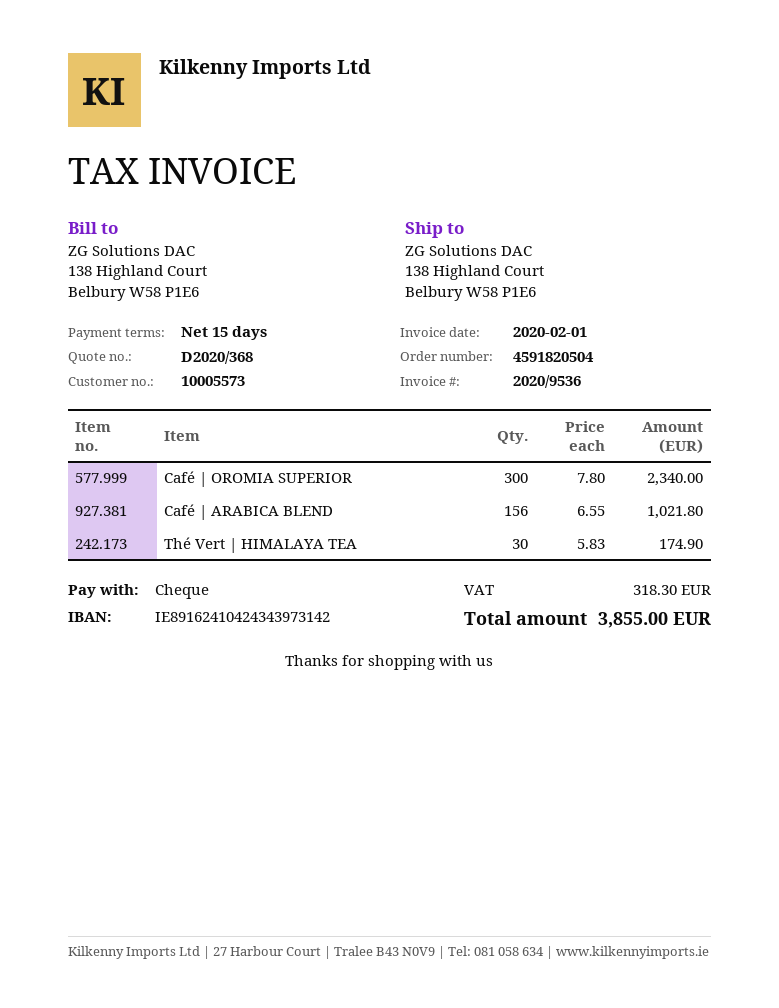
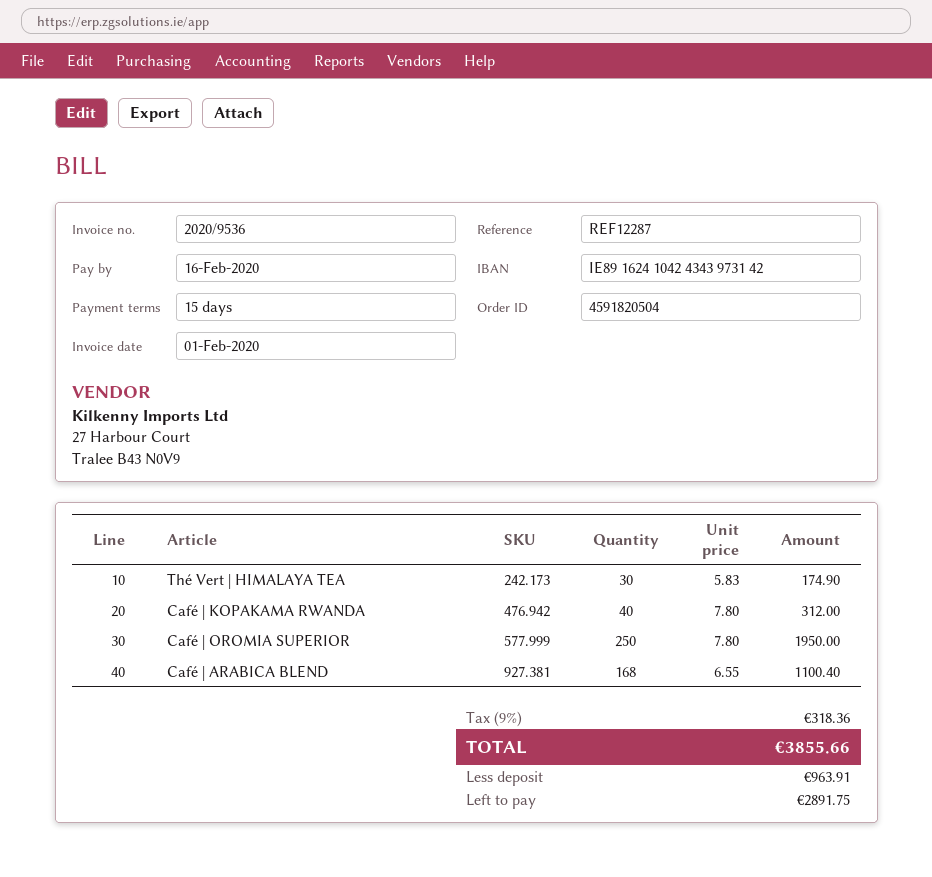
Café | OROMIA SUPERIOR: 300 x 7.80 = 2340.00 -> 250 x 7.80 = 1950.00
Café | ARABICA BLEND: 156 x 6.55 = 1021.80 -> 168 x 6.55 = 1100.40
Café | KOPAKAMA RWANDA: none -> 40 x 7.80 = 312.00
tax: 318.30 -> 318.36
total: 3855.00 -> 3855.66

